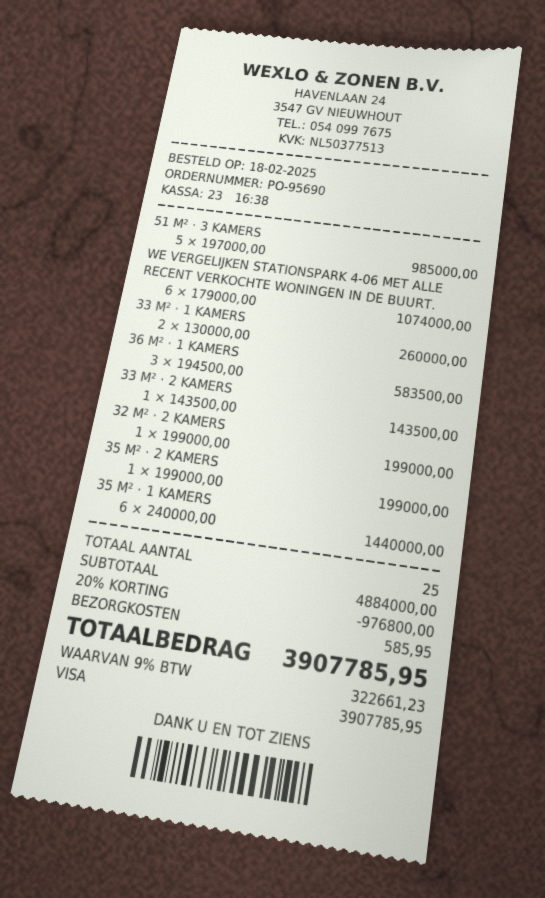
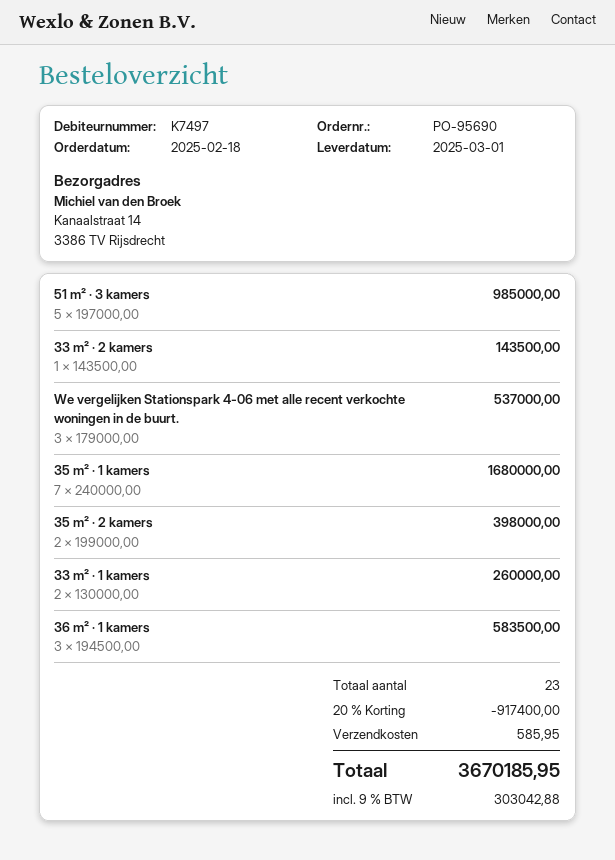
WE VERGELIJKEN STATIONSPARK 4-06 MET ALLE RECENT VERKOCHTE WONINGEN IN DE BUURT.: 6 x 179000.00 = 1074000.00 -> 3 x 179000.00 = 537000.00
32 M² · 2 KAMERS: 1 x 199000.00 = 199000.00 -> none
35 M² · 2 KAMERS: 1 x 199000.00 = 199000.00 -> 2 x 199000.00 = 398000.00
35 M² · 1 KAMERS: 6 x 240000.00 = 1440000.00 -> 7 x 240000.00 = 1680000.00
total quantity: 25 -> 23
discount: 20% = 976800.00 -> 20% = 917400.00
tax: 9% = 322661.23 -> 9% = 303042.88
total: 3907785.95 -> 3670185.95

